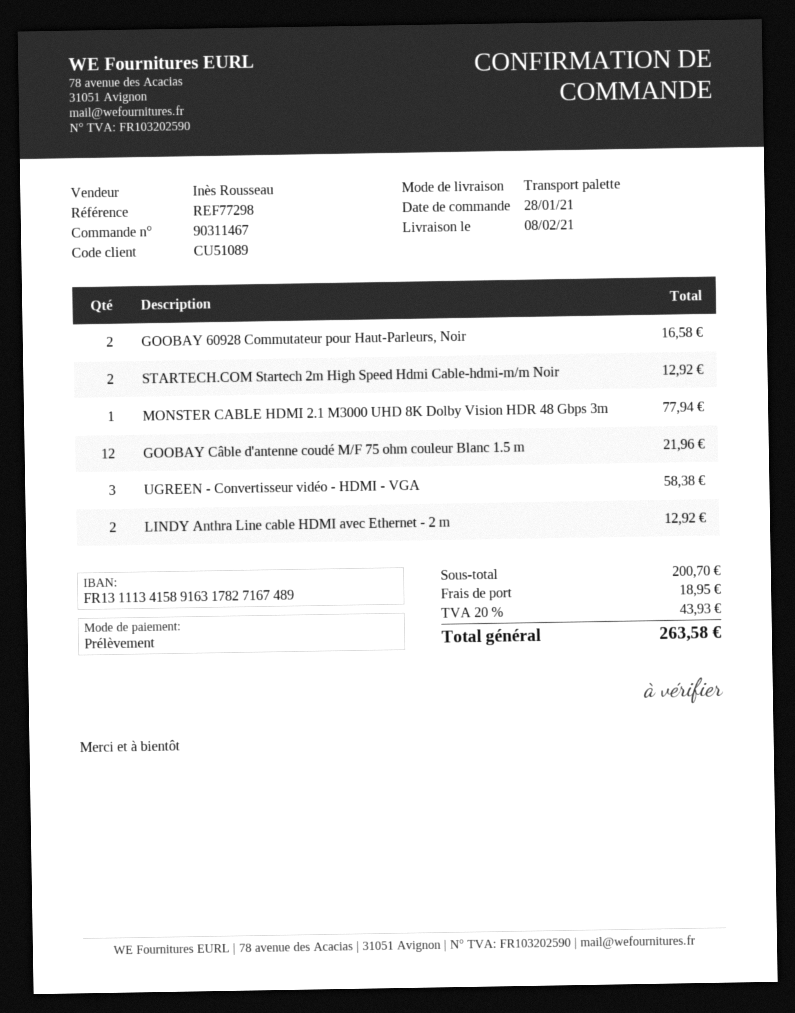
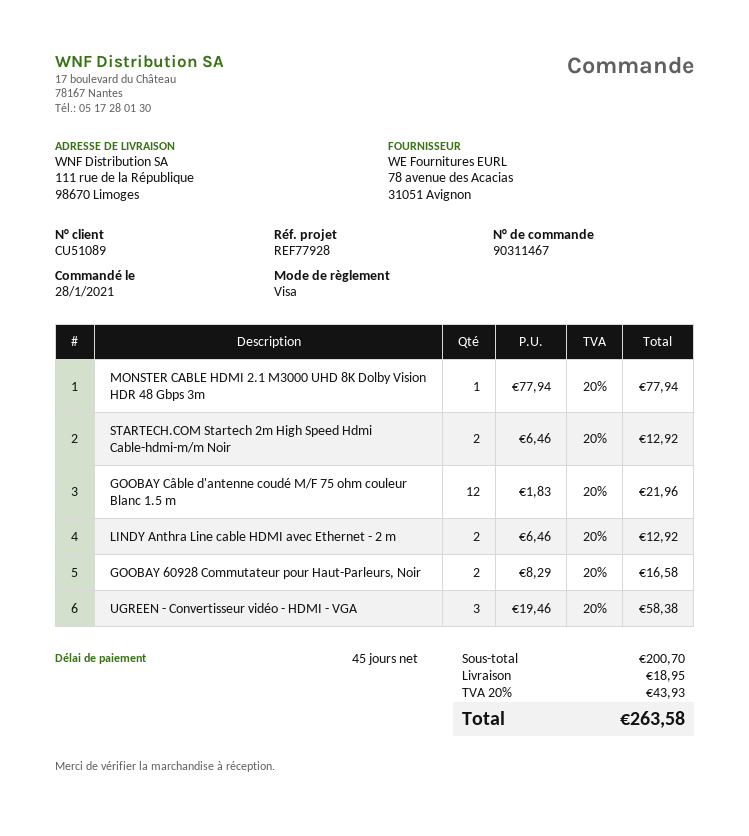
reference: REF77298 -> REF77928
payment method: direct debit -> Visa

